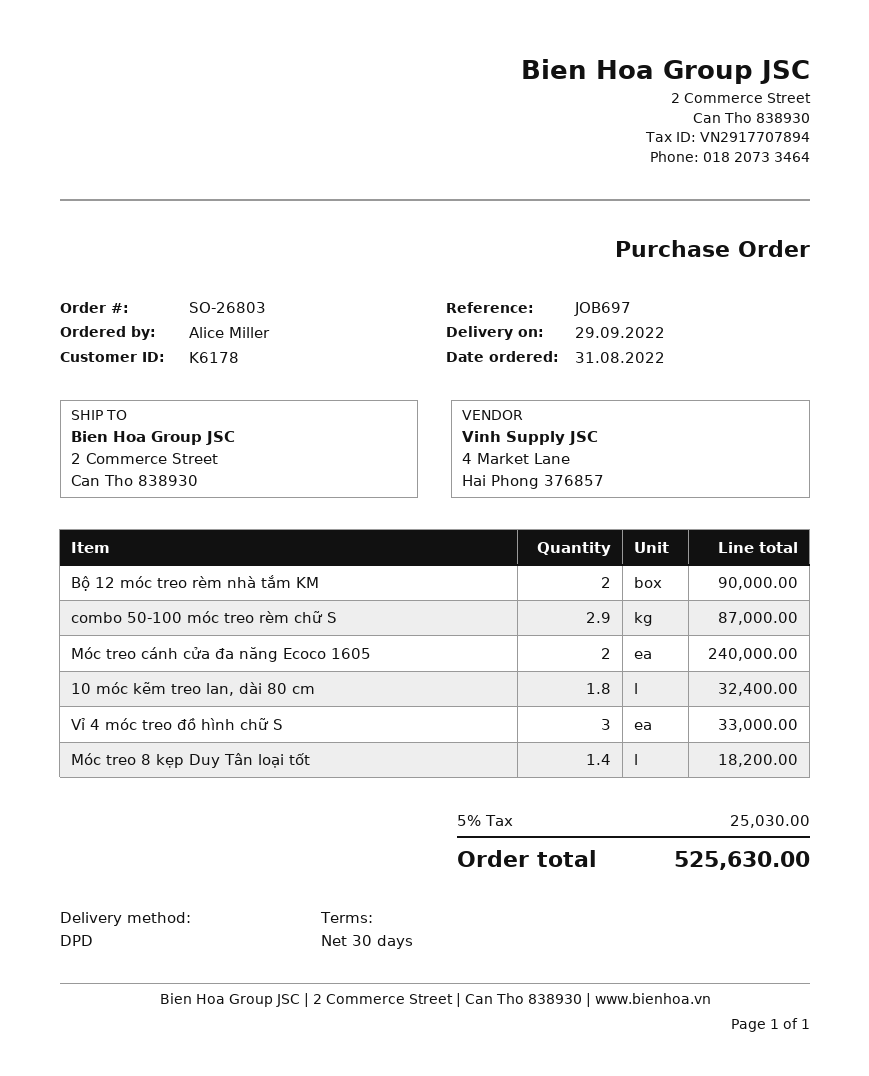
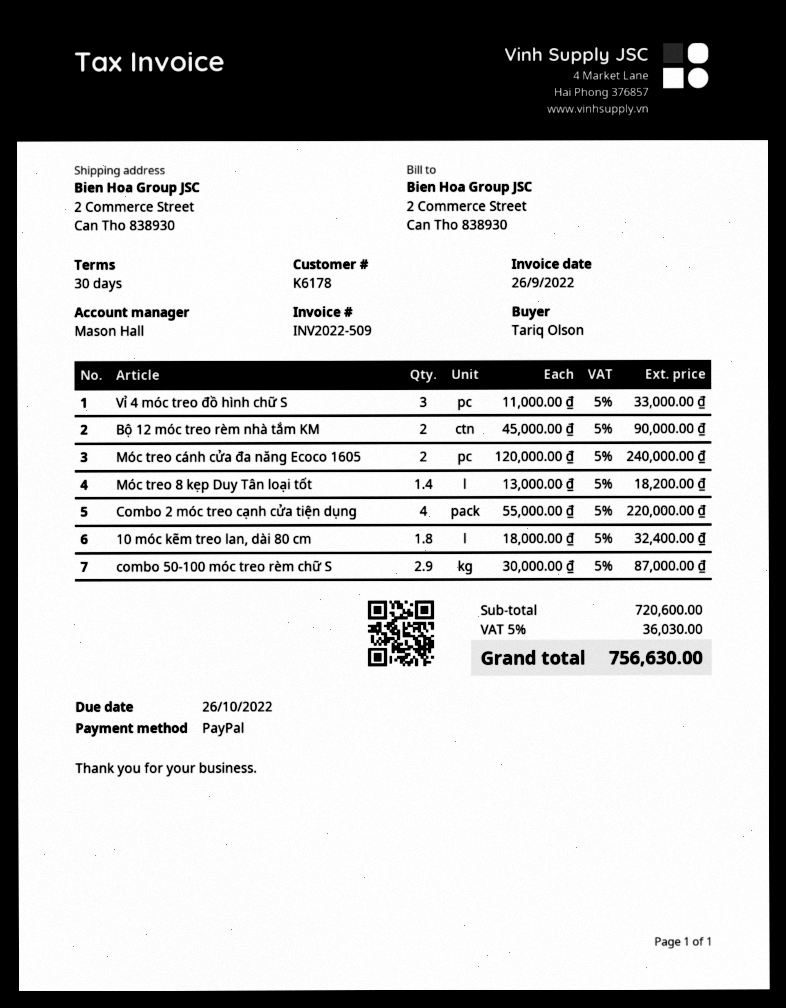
ordered by: Alice Miller -> Tariq Olson
Combo 2 móc treo cạnh cửa tiện dụng: none -> 4 for 220000.00
tax: 5% = 25030.00 -> 5% = 36030.00
total: 525630.00 -> 756630.00

